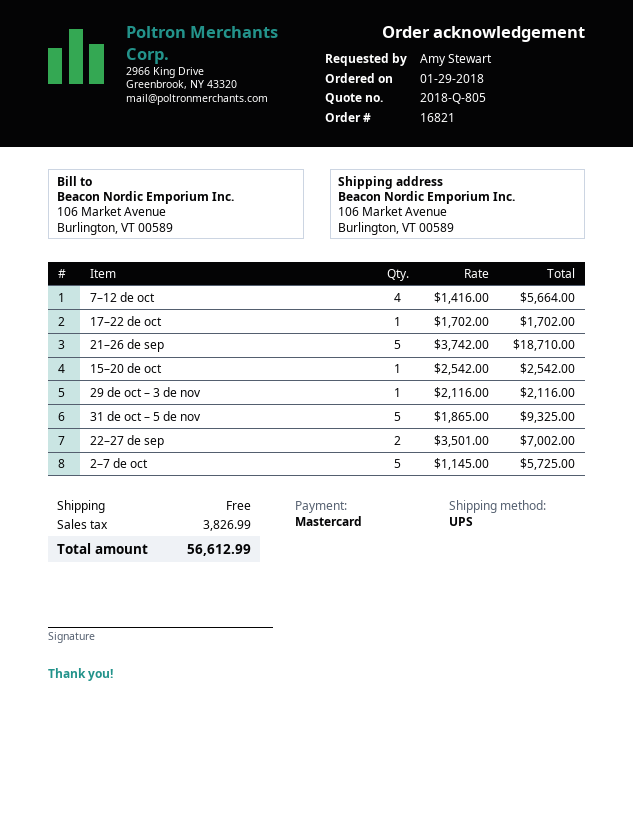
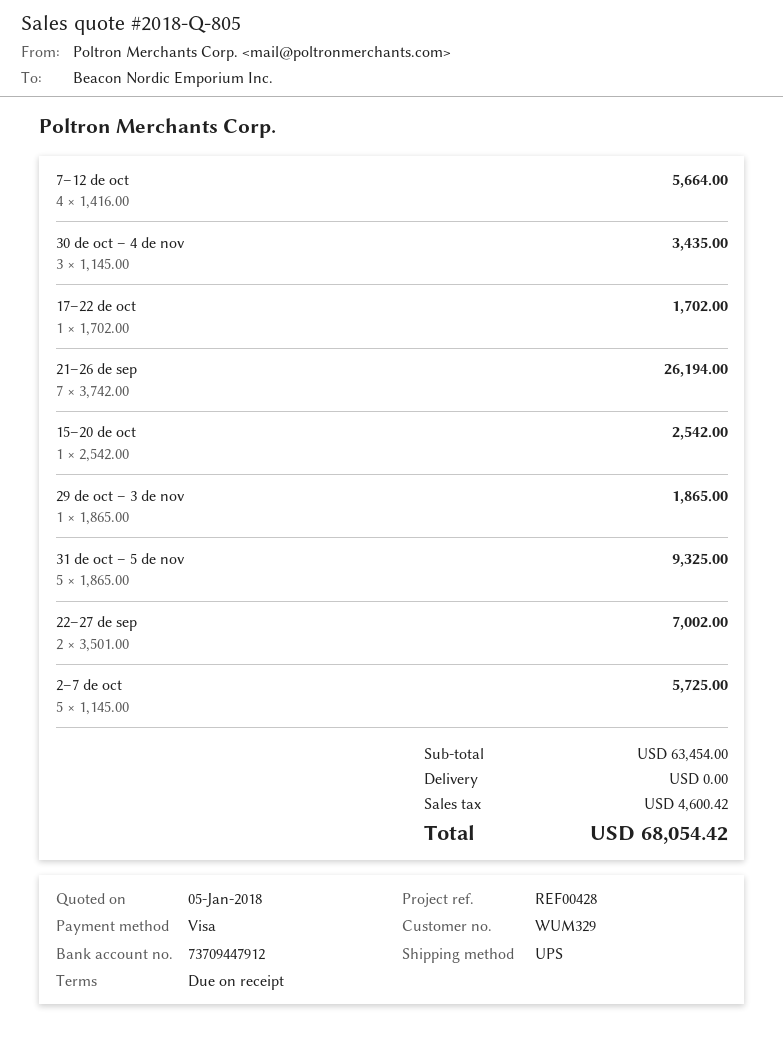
payment method: Mastercard -> Visa
21–26 de sep: 5 x 3742.00 = 18710.00 -> 7 x 3742.00 = 26194.00
29 de oct – 3 de nov: 1 x 2116.00 = 2116.00 -> 1 x 1865.00 = 1865.00
30 de oct – 4 de nov: none -> 3 x 1145.00 = 3435.00
tax: 3826.99 -> 4600.42
total: 56612.99 -> 68054.42

